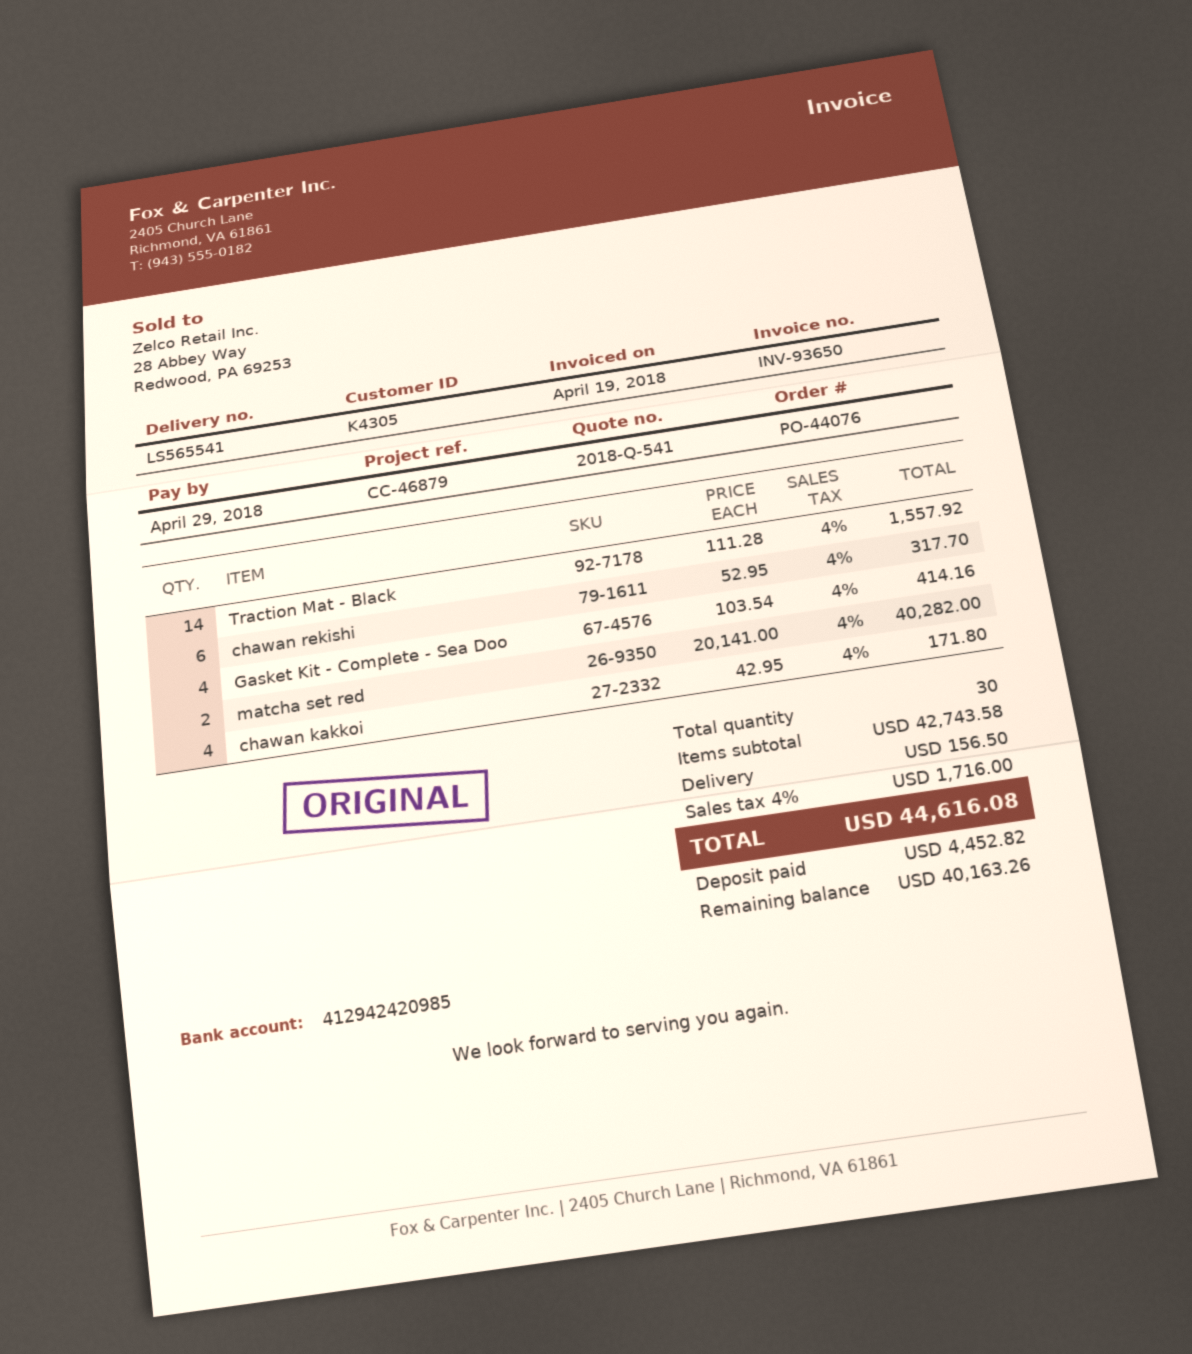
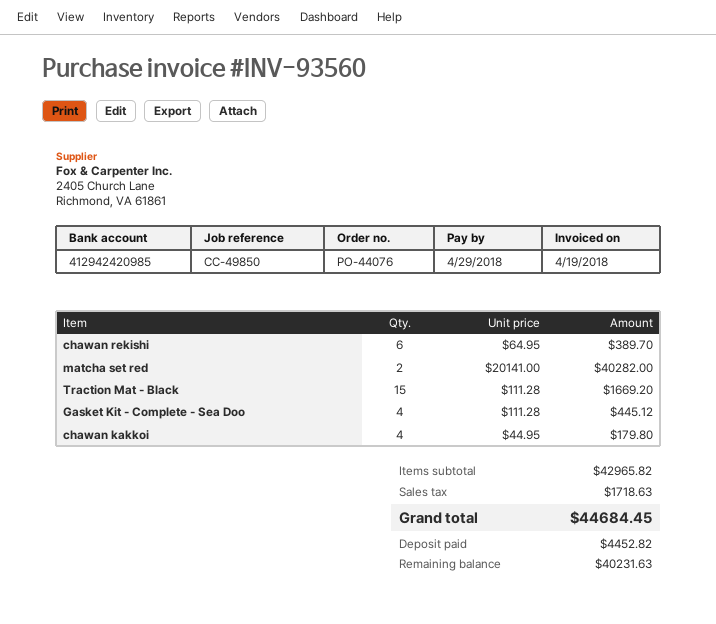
invoice number: INV-93650 -> INV-93560
reference: CC-46879 -> CC-49850
Traction Mat - Black: 14 x 111.28 = 1557.92 -> 15 x 111.28 = 1669.20
chawan rekishi: 6 x 52.95 = 317.70 -> 6 x 64.95 = 389.70
Gasket Kit - Complete - Sea Doo: 4 x 103.54 = 414.16 -> 4 x 111.28 = 445.12
chawan kakkoi: 4 x 42.95 = 171.80 -> 4 x 44.95 = 179.80
subtotal: 42743.58 -> 42965.82
shipping: 156.50 -> none
tax: 1716.00 -> 1718.63
total: 44616.08 -> 44684.45
balance: 40163.26 -> 40231.63

